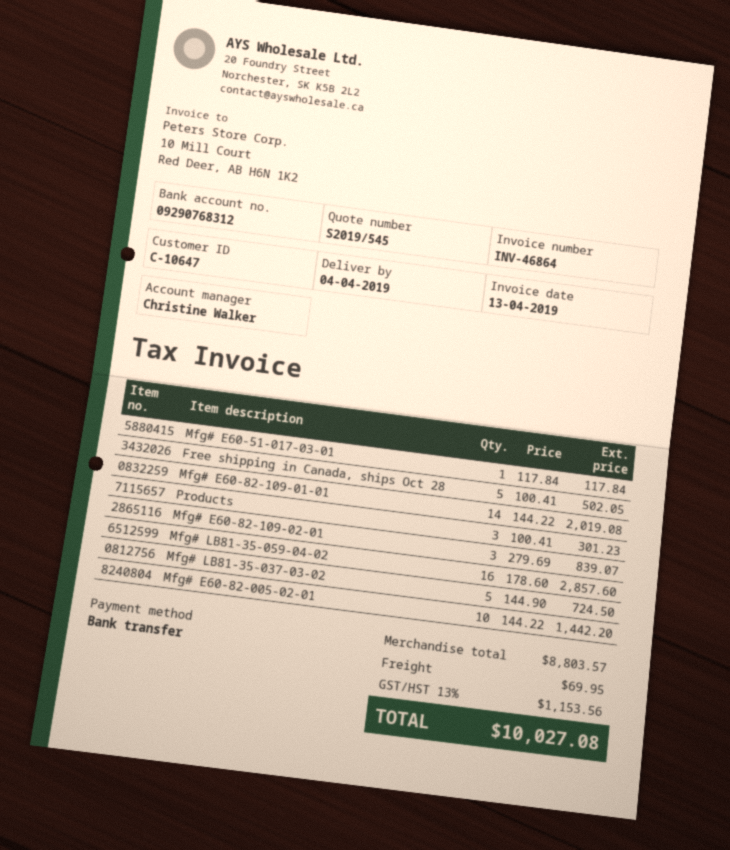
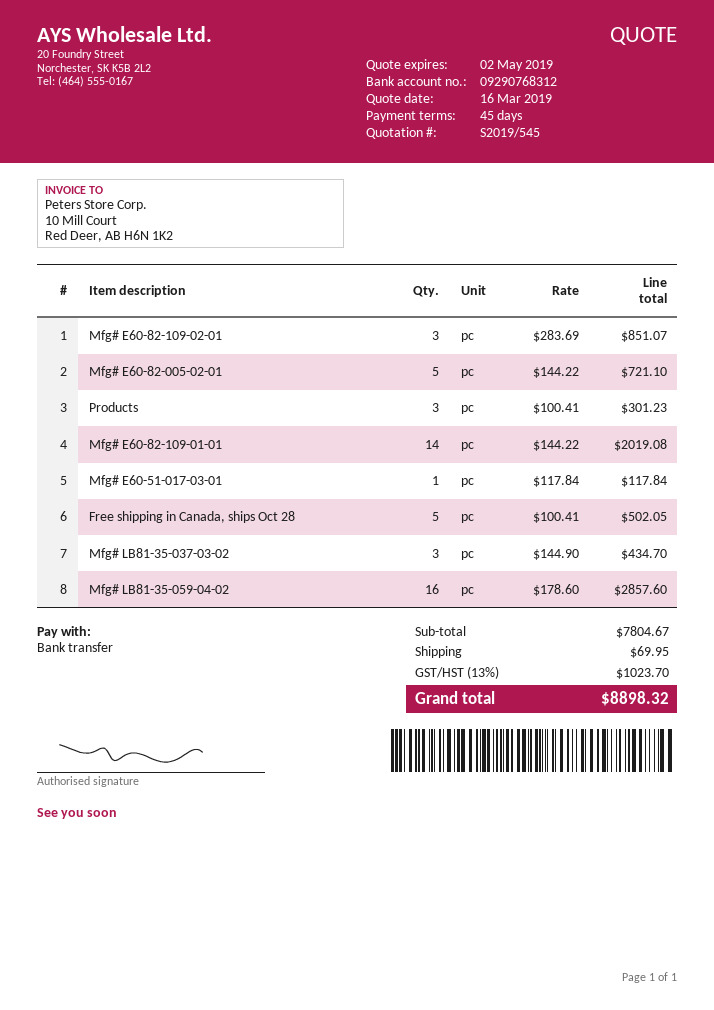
Mfg# E60-82-109-02-01: 3 x 279.69 = 839.07 -> 3 x 283.69 = 851.07
Mfg# LB81-35-037-03-02: 5 x 144.90 = 724.50 -> 3 x 144.90 = 434.70
Mfg# E60-82-005-02-01: 10 x 144.22 = 1442.20 -> 5 x 144.22 = 721.10
subtotal: 8803.57 -> 7804.67
tax: 13% = 1153.56 -> 13% = 1023.70
total: 10027.08 -> 8898.32

